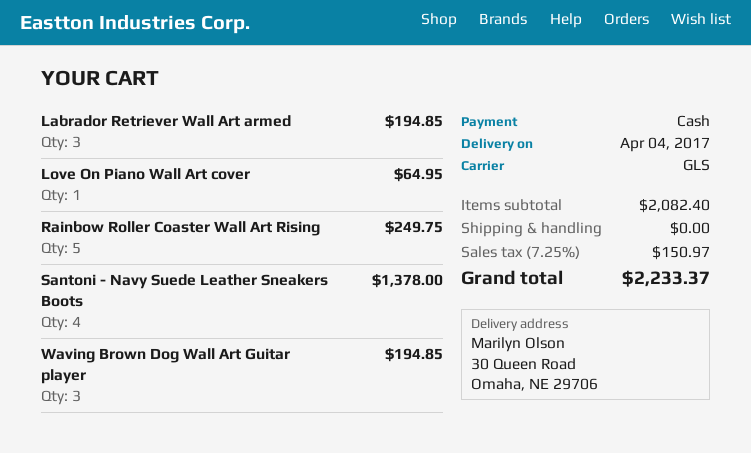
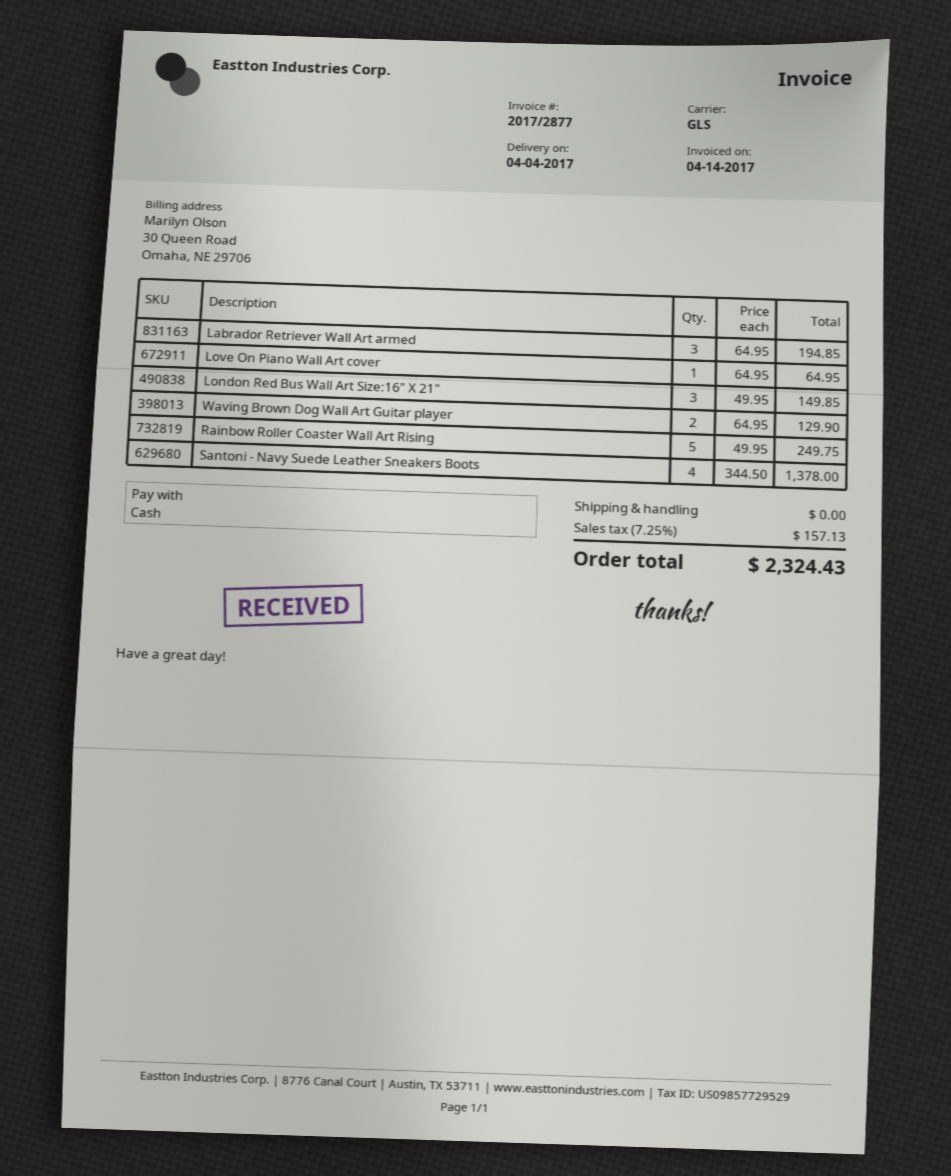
Waving Brown Dog Wall Art Guitar player: 3 for 194.85 -> 2 for 129.90
London Red Bus Wall Art Size:16" X 21": none -> 3 for 149.85
tax: 7.25% = 150.97 -> 7.25% = 157.13
total: 2233.37 -> 2324.43

